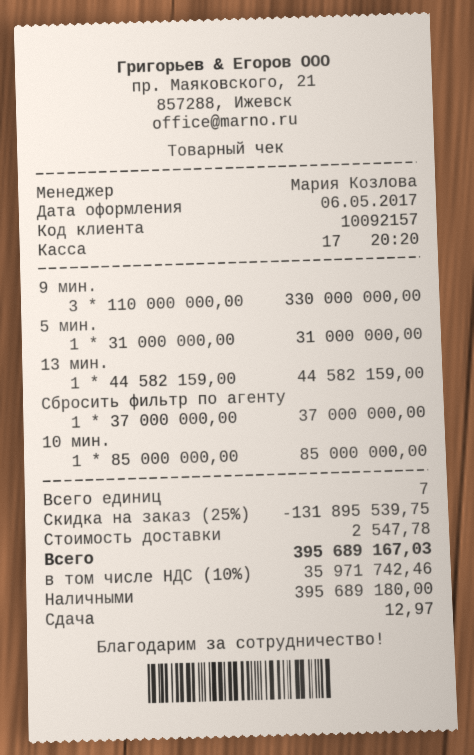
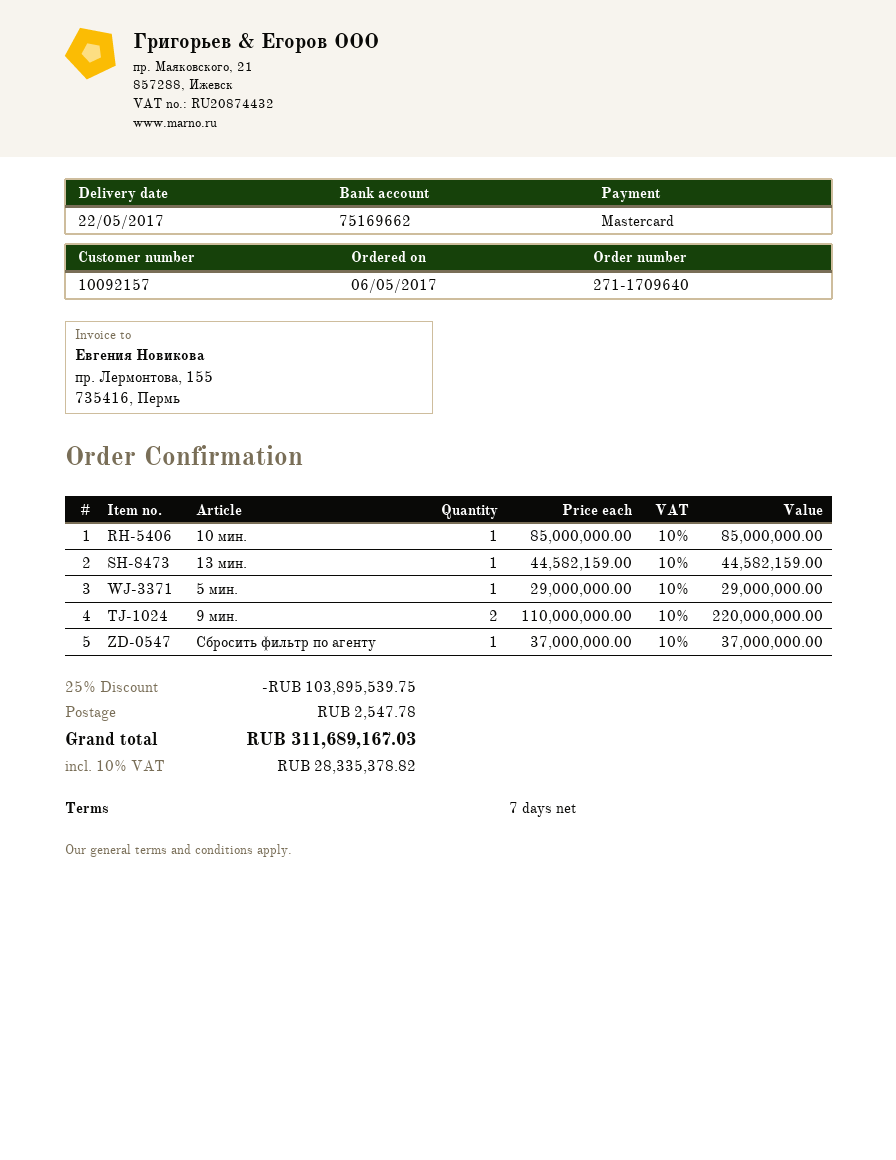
payment method: cash -> Mastercard
9 мин.: 3 x 110000000.00 = 330000000.00 -> 2 x 110000000.00 = 220000000.00
5 мин.: 1 x 31000000.00 = 31000000.00 -> 1 x 29000000.00 = 29000000.00
discount: 25% = 131895539.75 -> 25% = 103895539.75
tax: 10% = 35971742.46 -> 10% = 28335378.82
total: 395689167.03 -> 311689167.03

